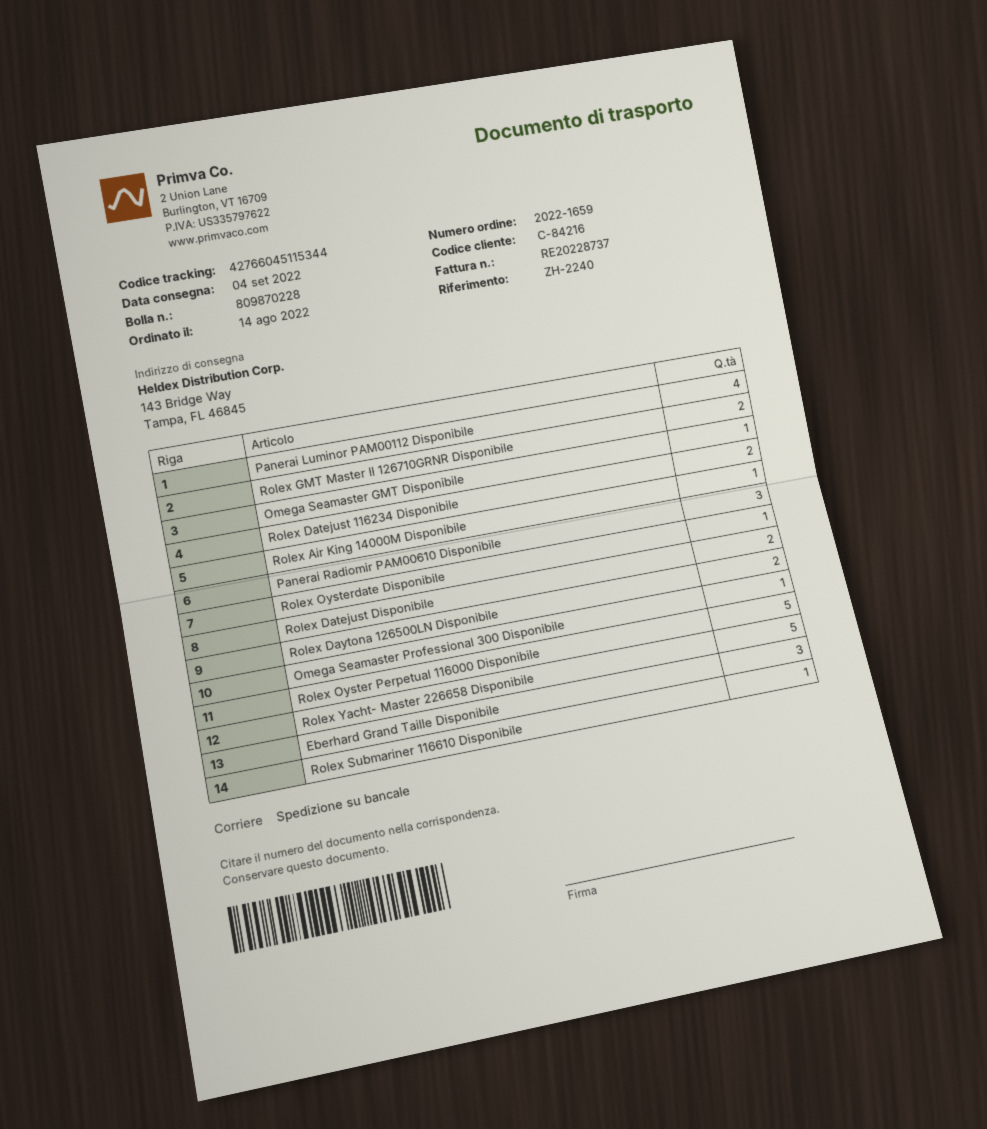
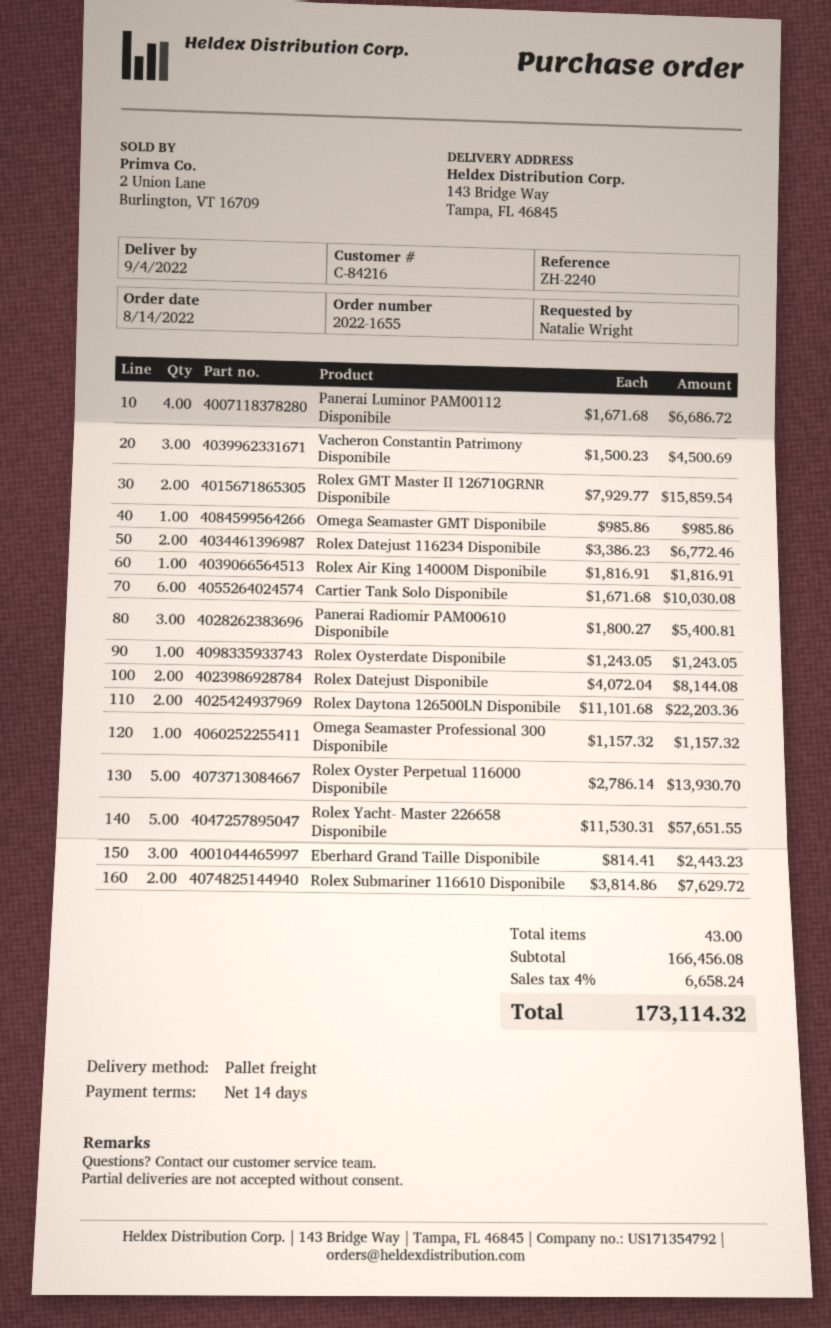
order number: 2022-1659 -> 2022-1655
Rolex Submariner 116610 Disponibile: 1 -> 2
Vacheron Constantin Patrimony Disponibile: none -> 3
Cartier Tank Solo Disponibile: none -> 6

